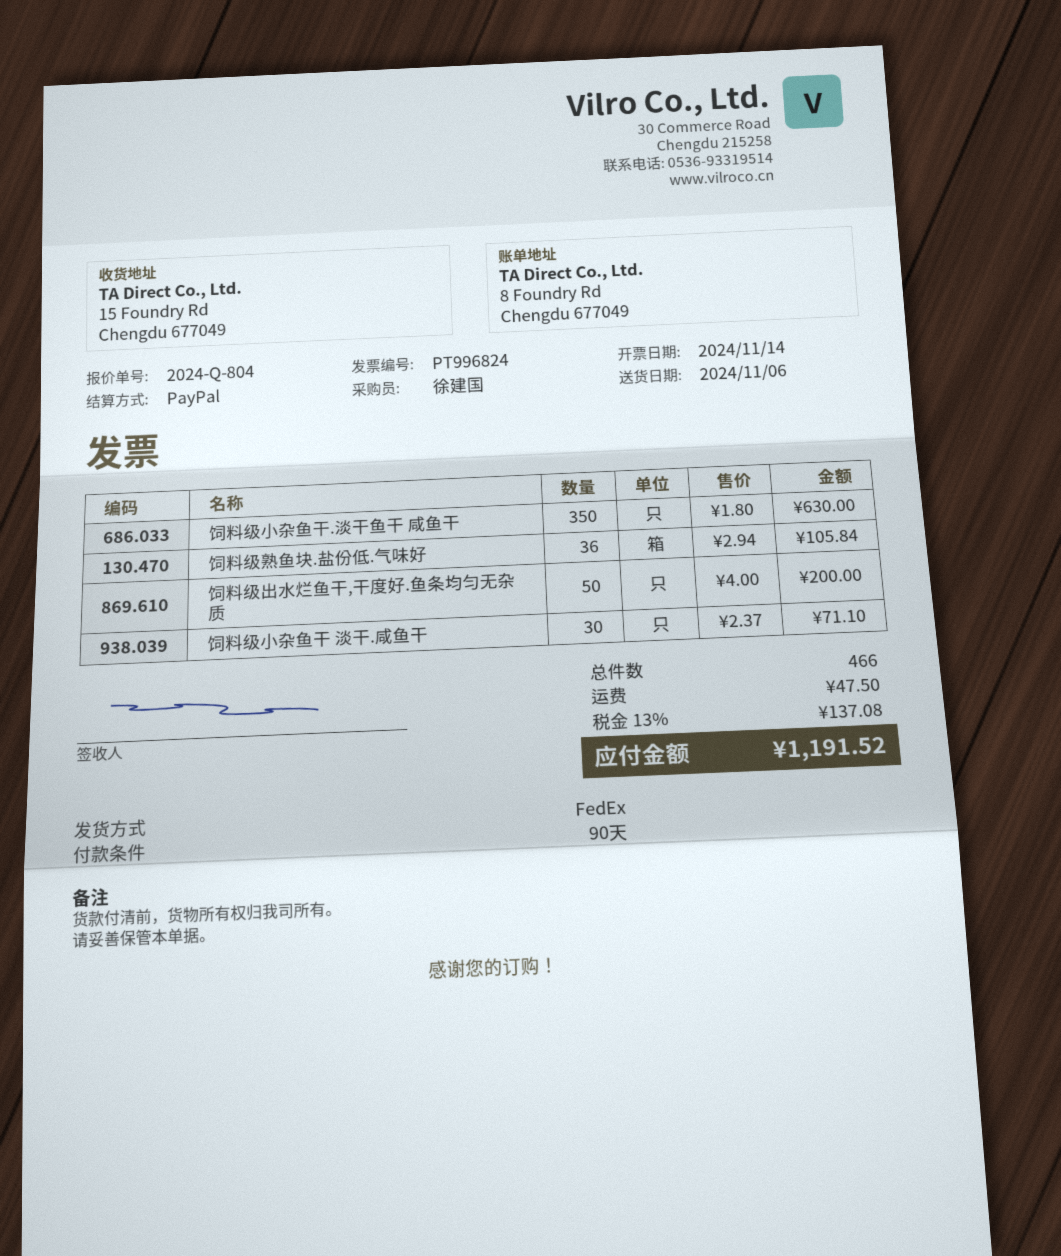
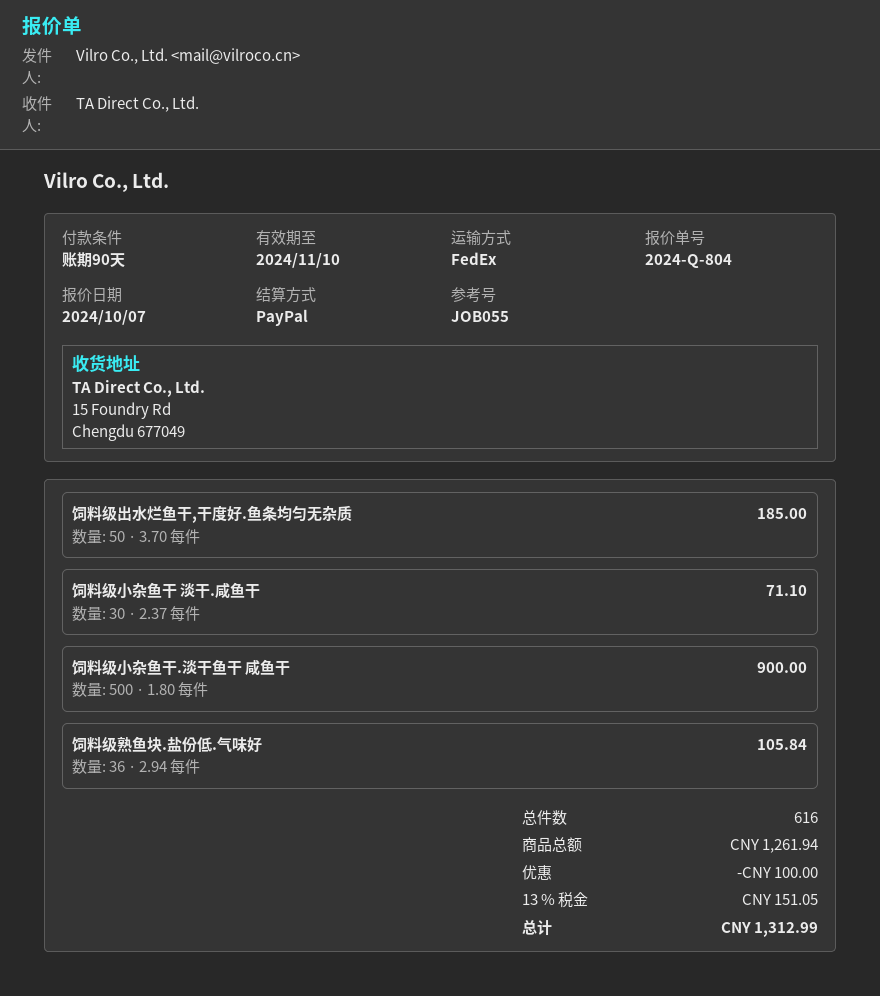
饲料级小杂鱼干.淡干鱼干 咸鱼干: 350 x 1.80 = 630.00 -> 500 x 1.80 = 900.00
饲料级出水烂鱼干,干度好.鱼条均匀无杂质: 50 x 4.00 = 200.00 -> 50 x 3.70 = 185.00
total quantity: 466 -> 616
discount: none -> 100.00
shipping: 47.50 -> none
tax: 13% = 137.08 -> 13% = 151.05
total: 1191.52 -> 1312.99

